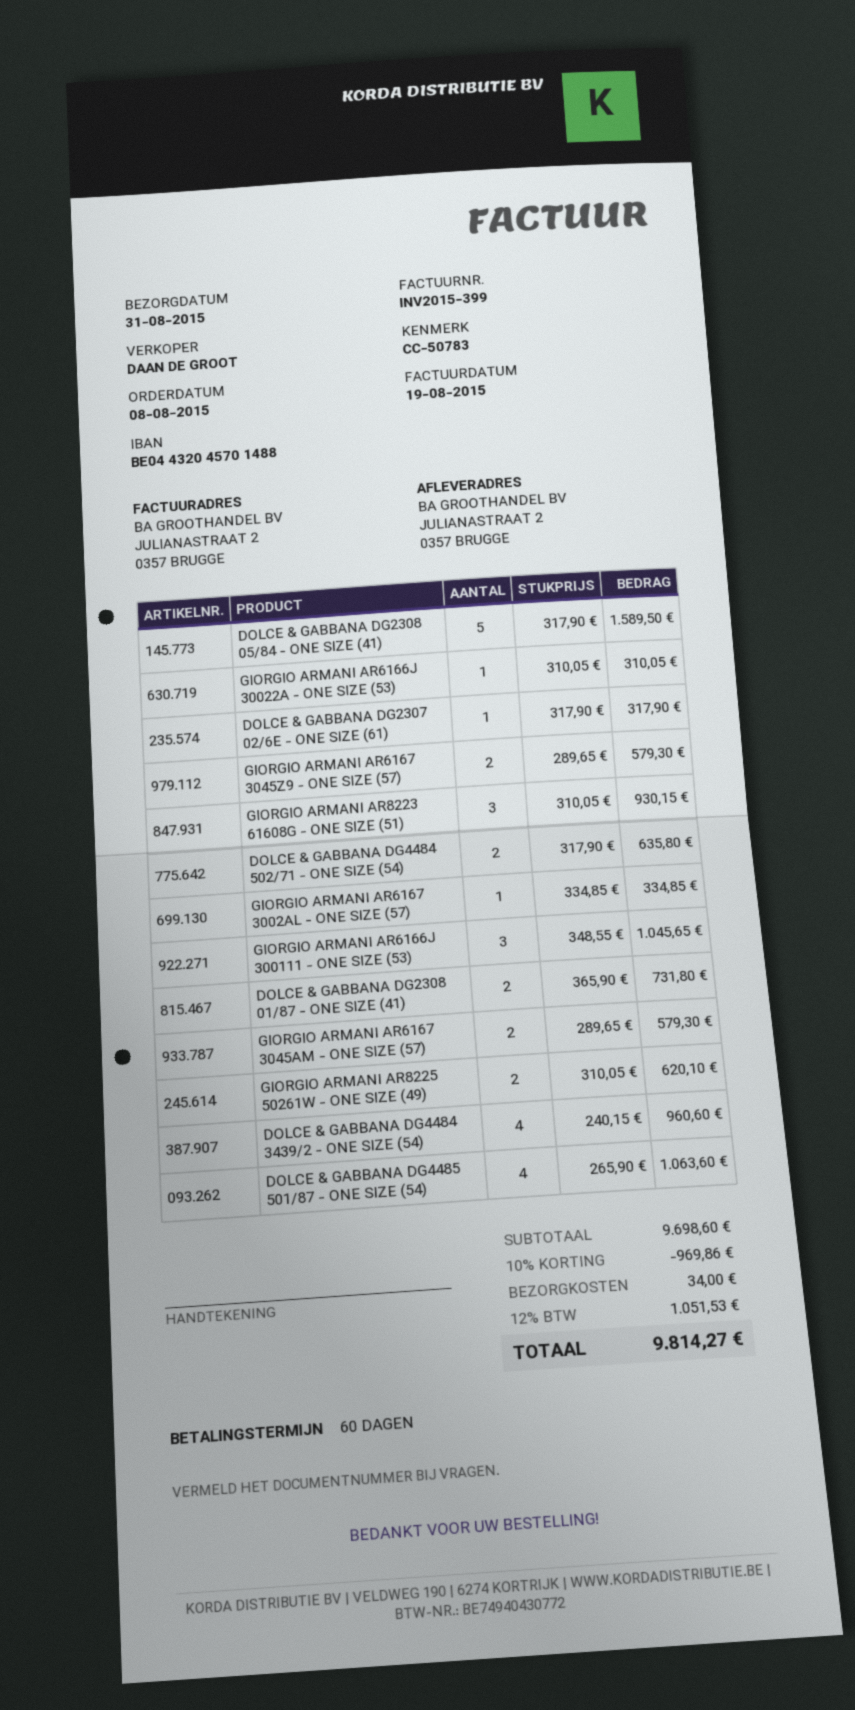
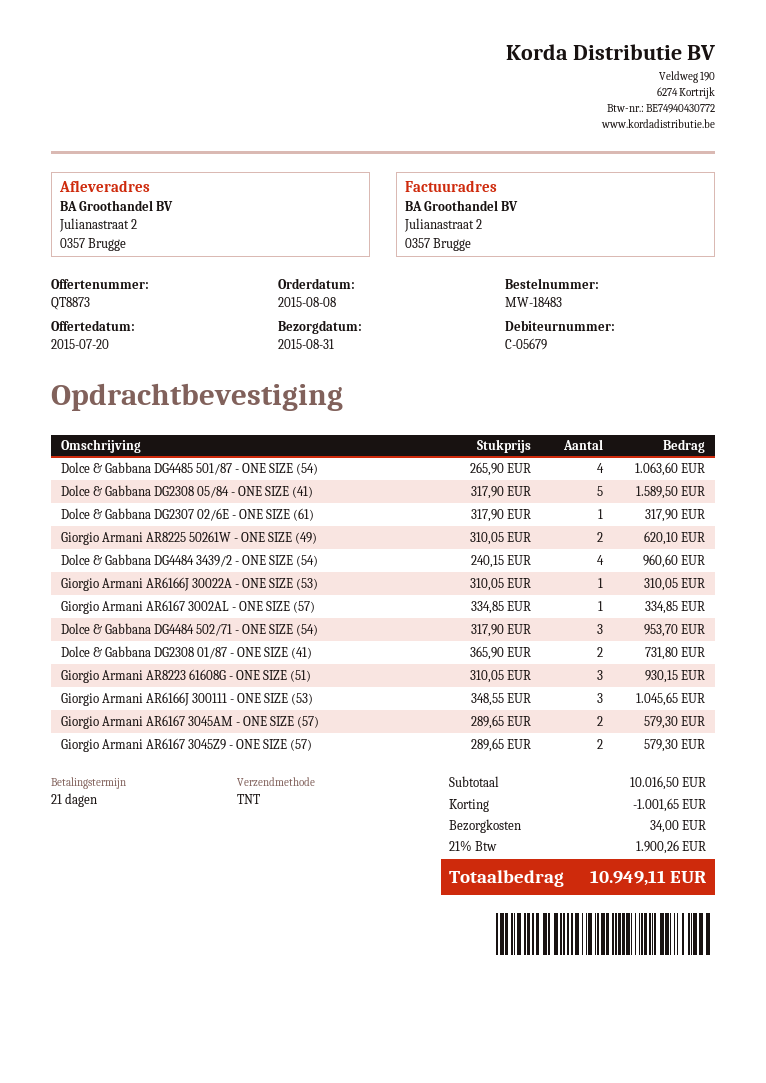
payment terms: 60 days -> 21 days
DOLCE & GABBANA DG4484 502/71 - ONE SIZE (54): 2 x 317.90 = 635.80 -> 3 x 317.90 = 953.70
subtotal: 9698.60 -> 10016.50
discount: 969.86 -> 1001.65
tax: 12% = 1051.53 -> 21% = 1900.26
total: 9814.27 -> 10949.11

